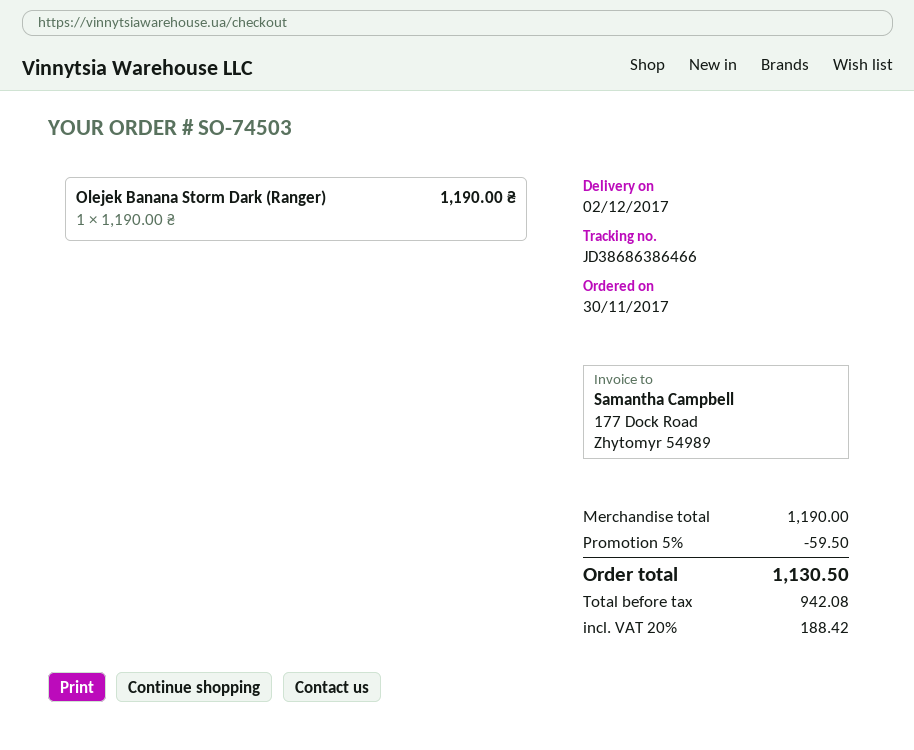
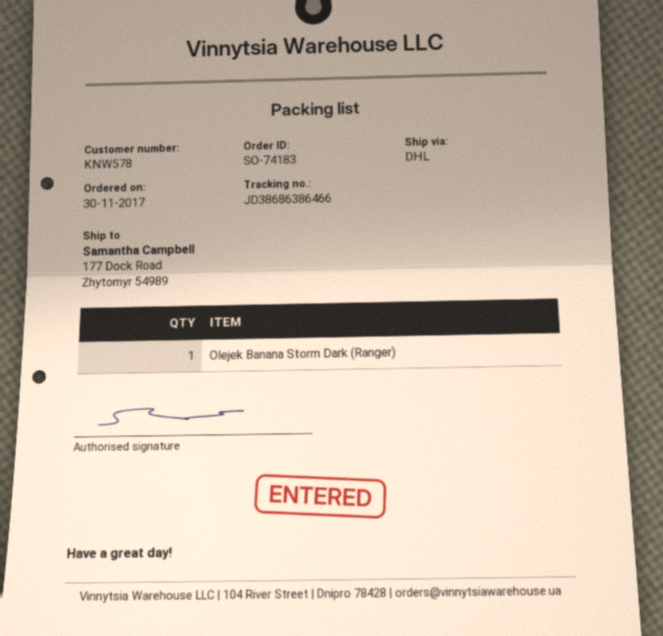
order number: SO-74503 -> SO-74183

